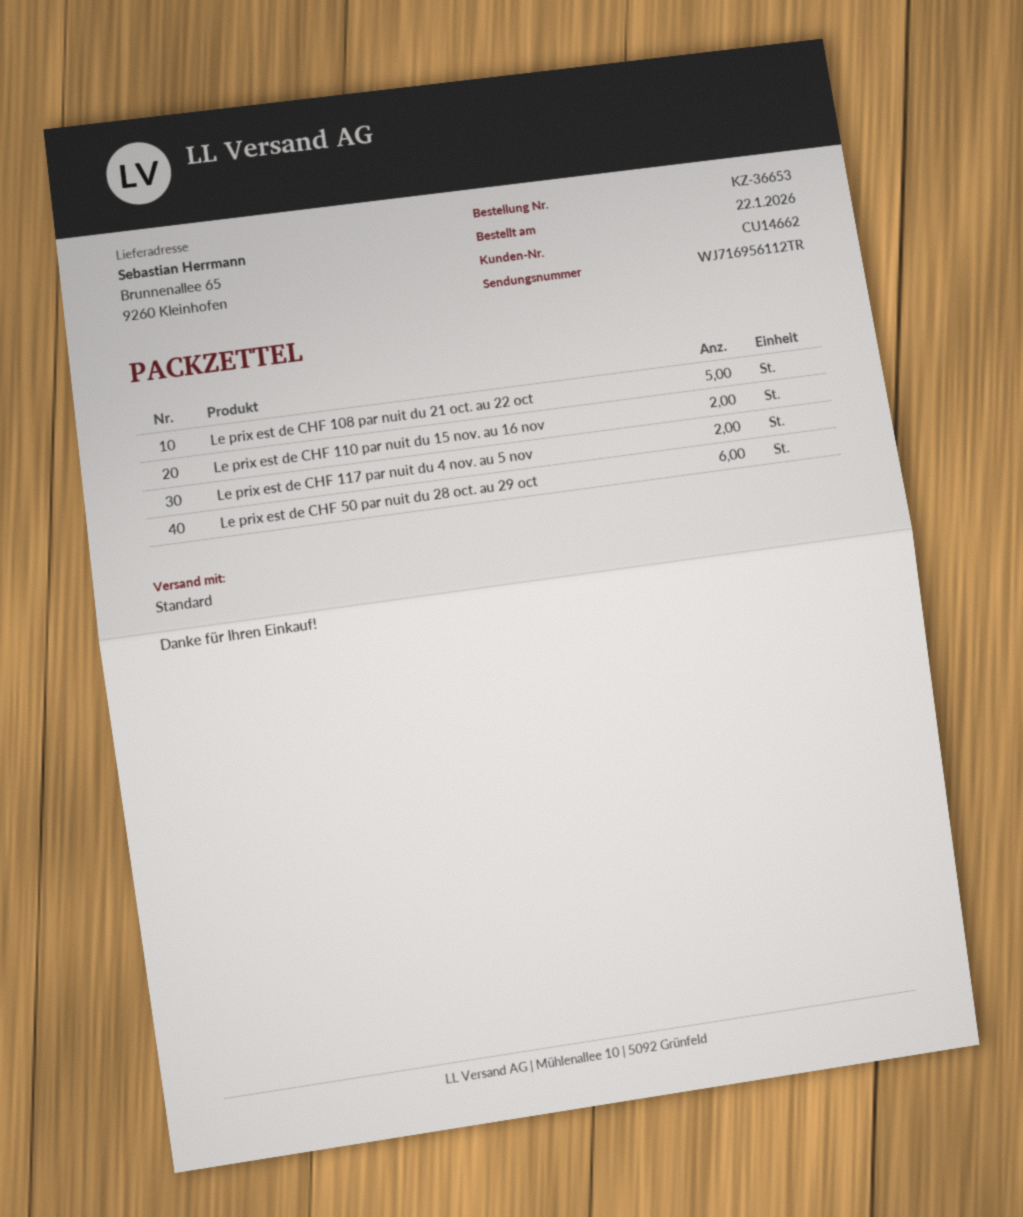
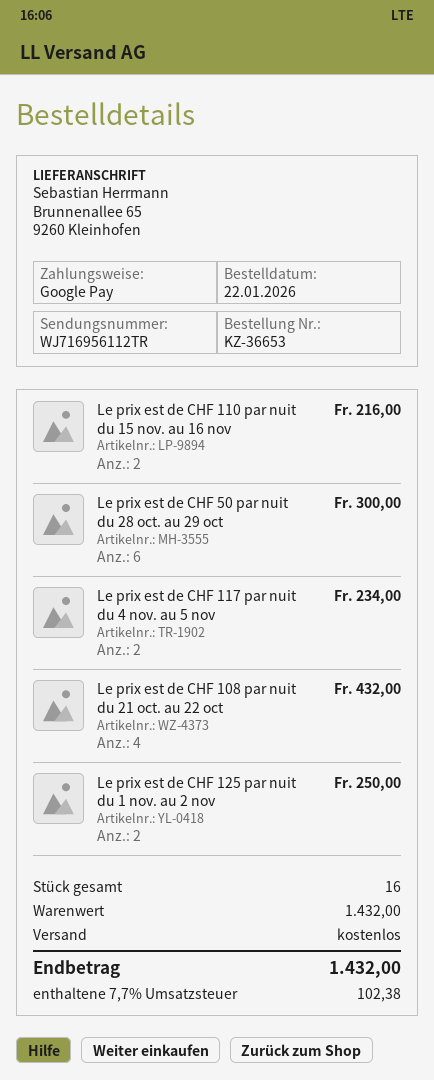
Le prix est de CHF 108 par nuit du 21 oct. au 22 oct: 5 -> 4
Le prix est de CHF 125 par nuit du 1 nov. au 2 nov: none -> 2

